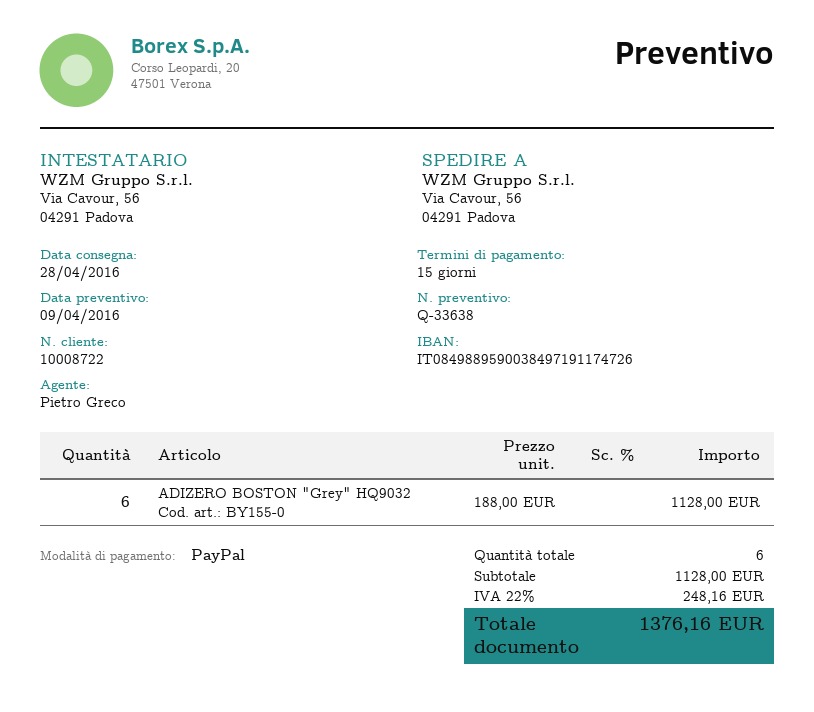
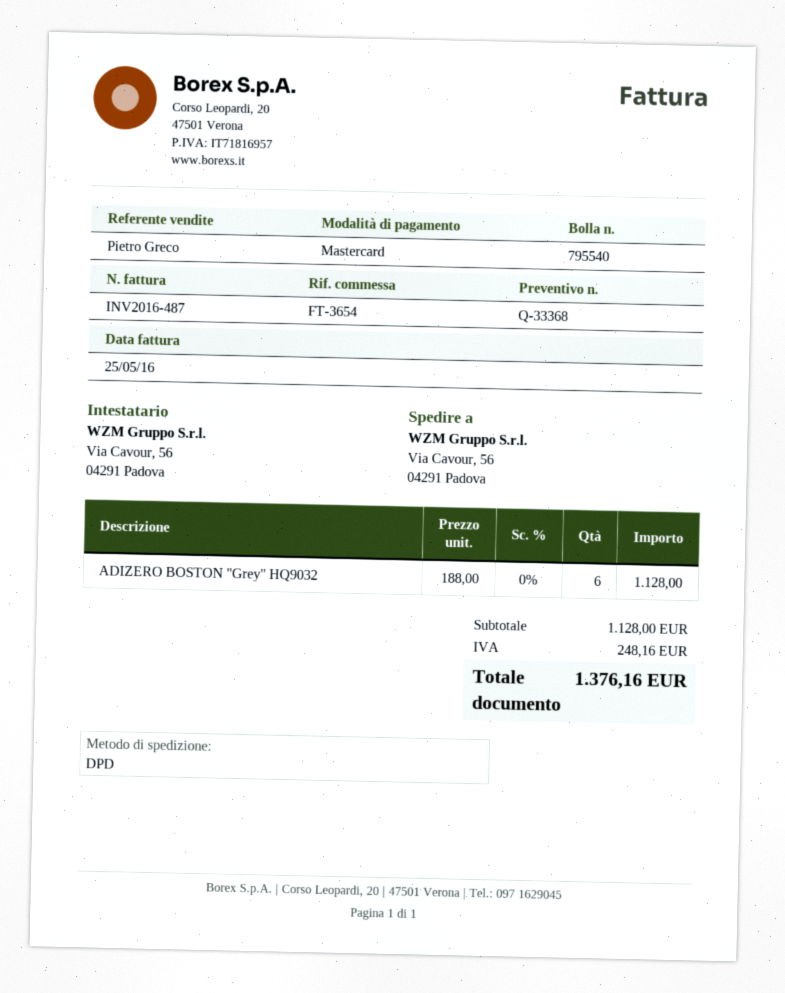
quote number: Q-33638 -> Q-33368
payment method: PayPal -> Mastercard

